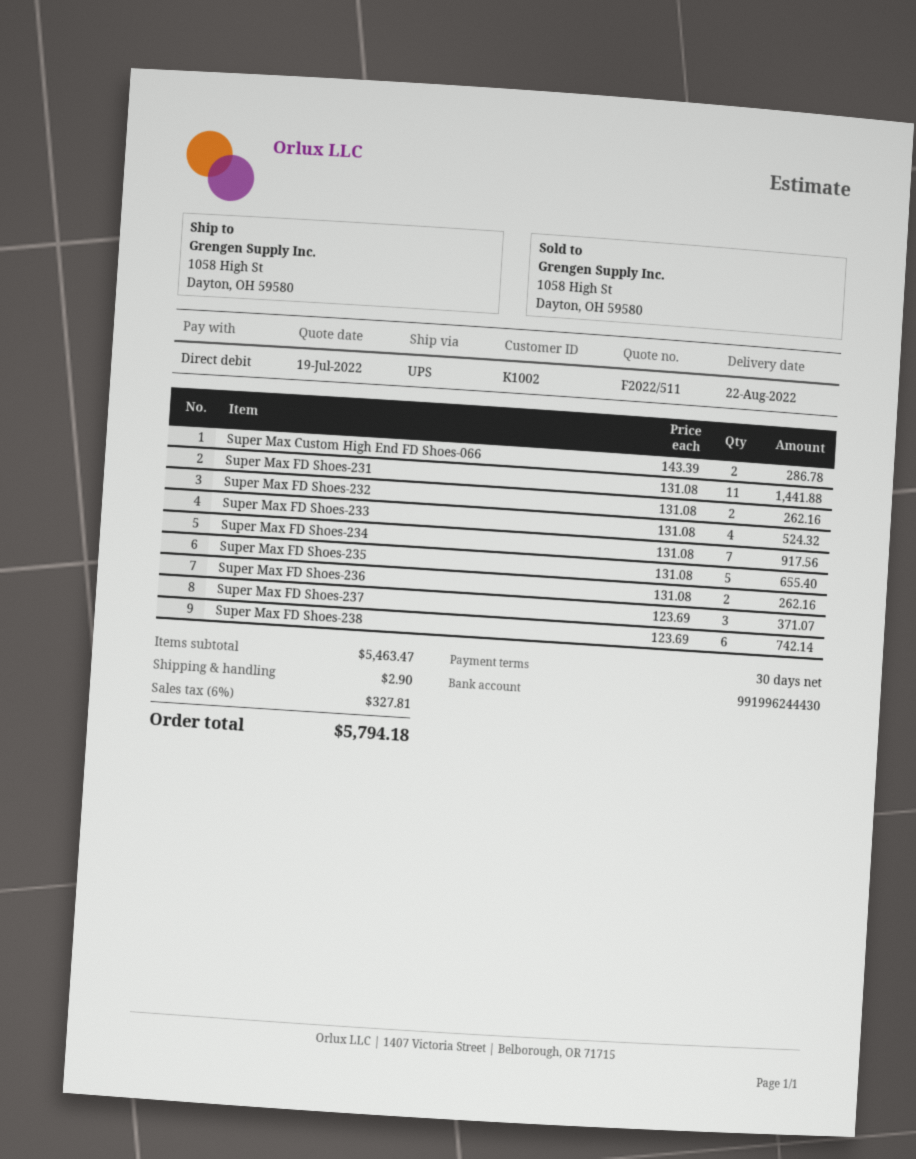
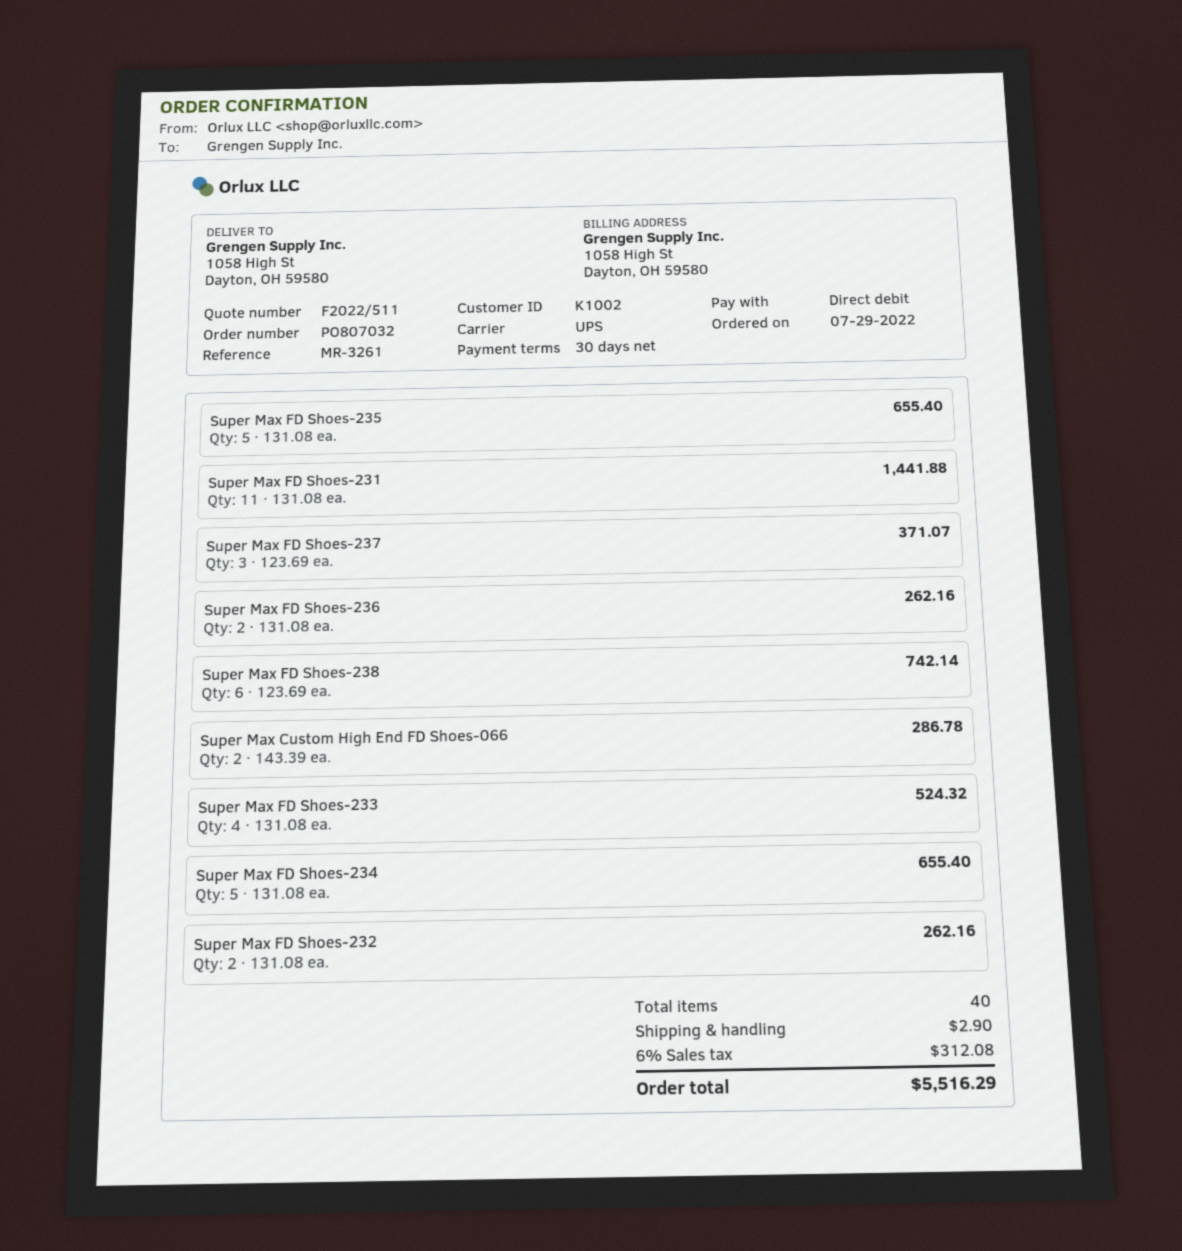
Super Max FD Shoes-234: 7 x 131.08 = 917.56 -> 5 x 131.08 = 655.40
tax: 6% = 327.81 -> 6% = 312.08
total: 5794.18 -> 5516.29

